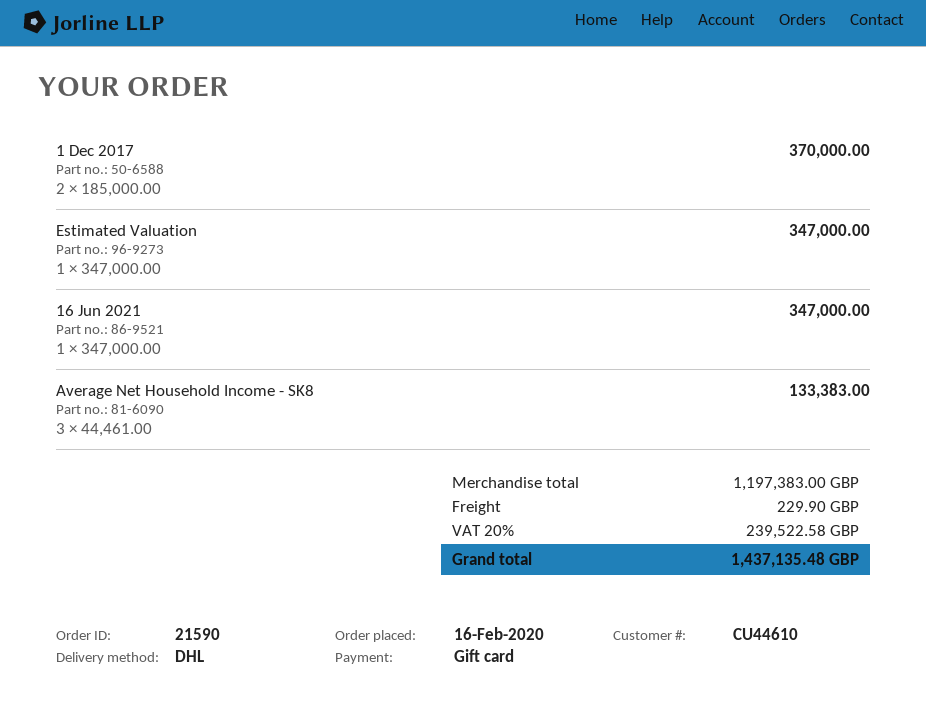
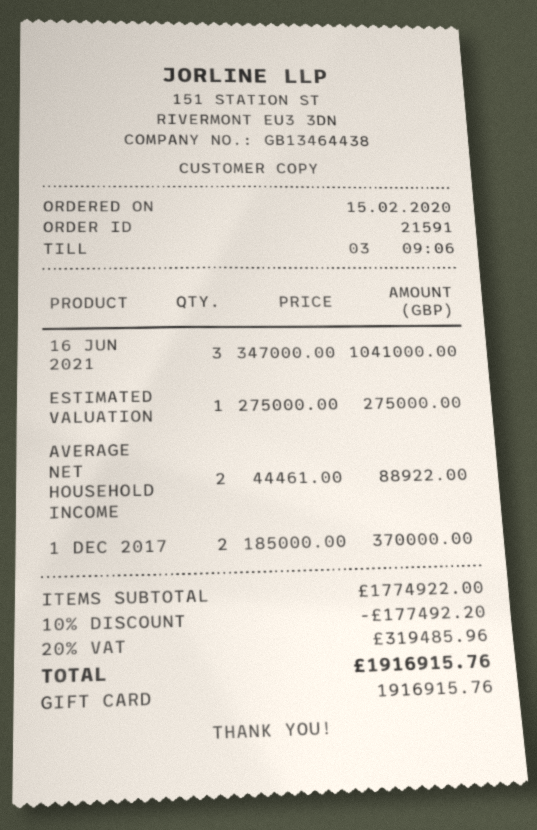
order number: 21590 -> 21591
order date: 2020-02-16 -> 2020-02-15
Estimated Valuation: 1 x 347000.00 = 347000.00 -> 1 x 275000.00 = 275000.00
16 Jun 2021: 1 x 347000.00 = 347000.00 -> 3 x 347000.00 = 1041000.00
Average Net Household Income - SK8: 3 x 44461.00 = 133383.00 -> 2 x 44461.00 = 88922.00
subtotal: 1197383.00 -> 1774922.00
discount: none -> 10% = 177492.20
shipping: 229.90 -> none
tax: 20% = 239522.58 -> 20% = 319485.96
total: 1437135.48 -> 1916915.76

